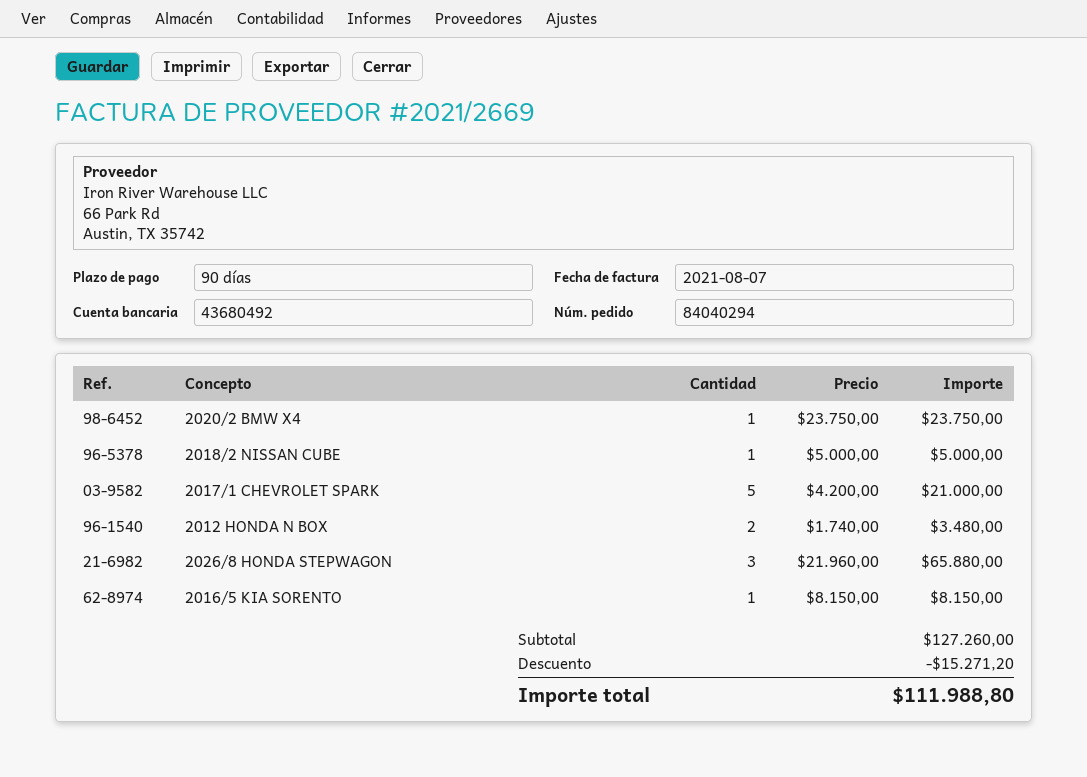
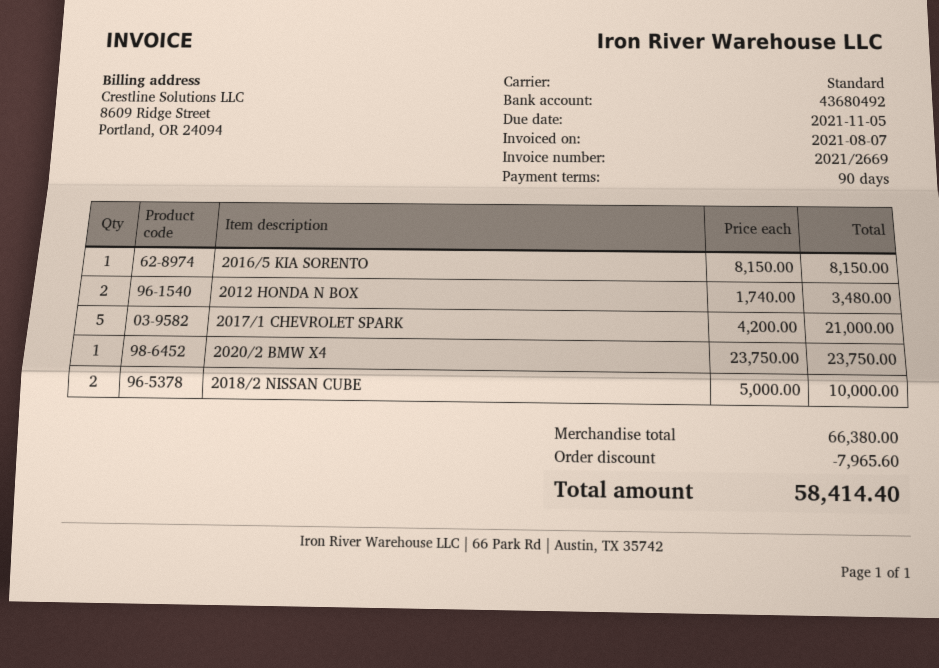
2018/2 NISSAN CUBE: 1 x 5000.00 = 5000.00 -> 2 x 5000.00 = 10000.00
2026/8 HONDA STEPWAGON: 3 x 21960.00 = 65880.00 -> none
subtotal: 127260.00 -> 66380.00
discount: 15271.20 -> 7965.60
total: 111988.80 -> 58414.40

